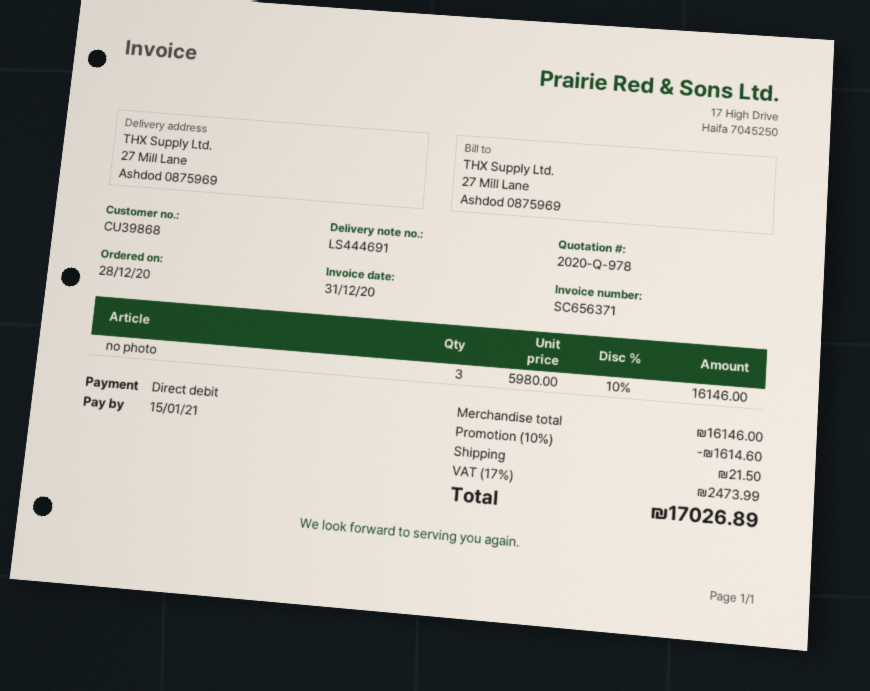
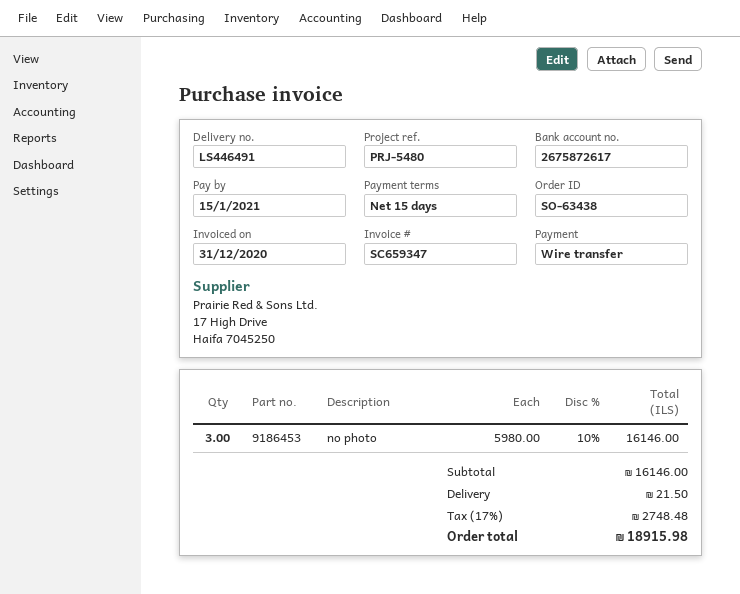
delivery note number: LS444691 -> LS446491
invoice number: SC656371 -> SC659347
payment method: direct debit -> bank transfer
discount: 10% = 1614.60 -> none
tax: 17% = 2473.99 -> 17% = 2748.48
total: 17026.89 -> 18915.98

